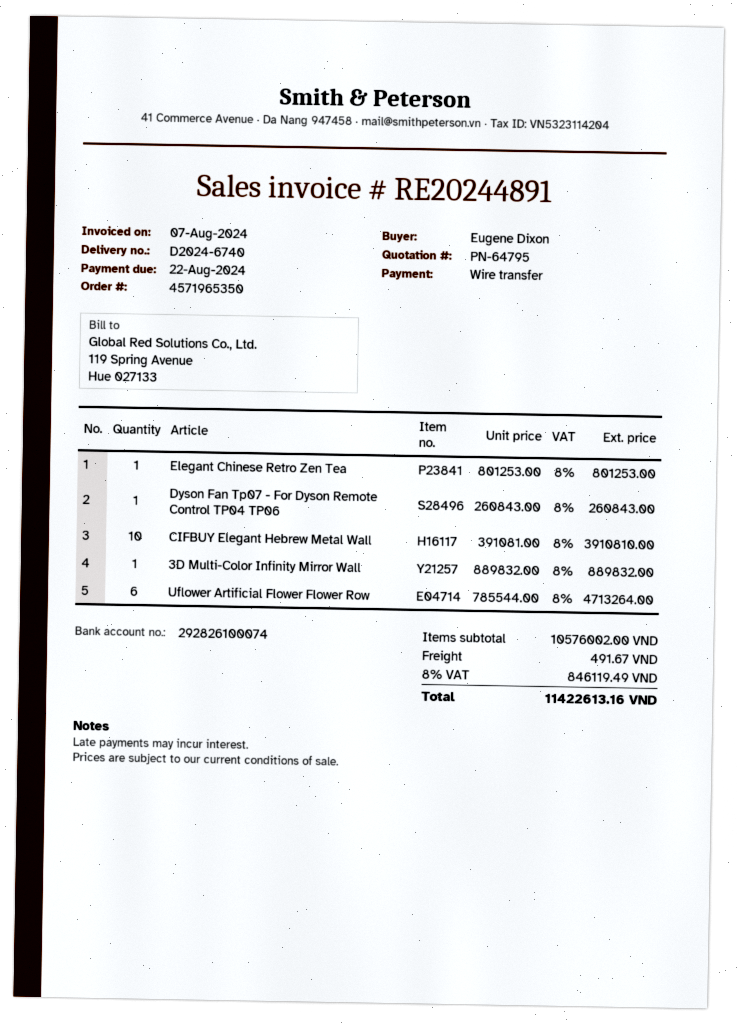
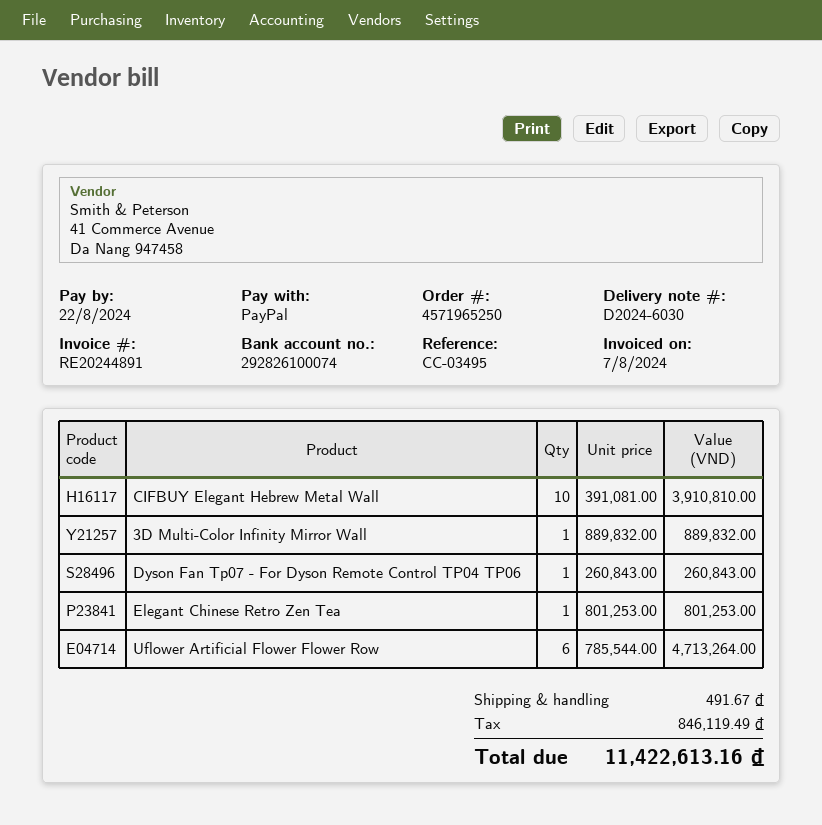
order number: 4571965350 -> 4571965250
delivery note number: D2024-6740 -> D2024-6030
payment method: bank transfer -> PayPal

